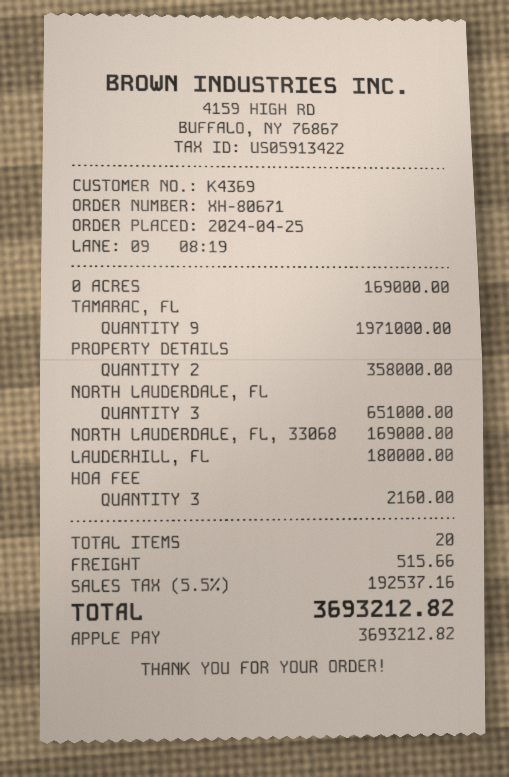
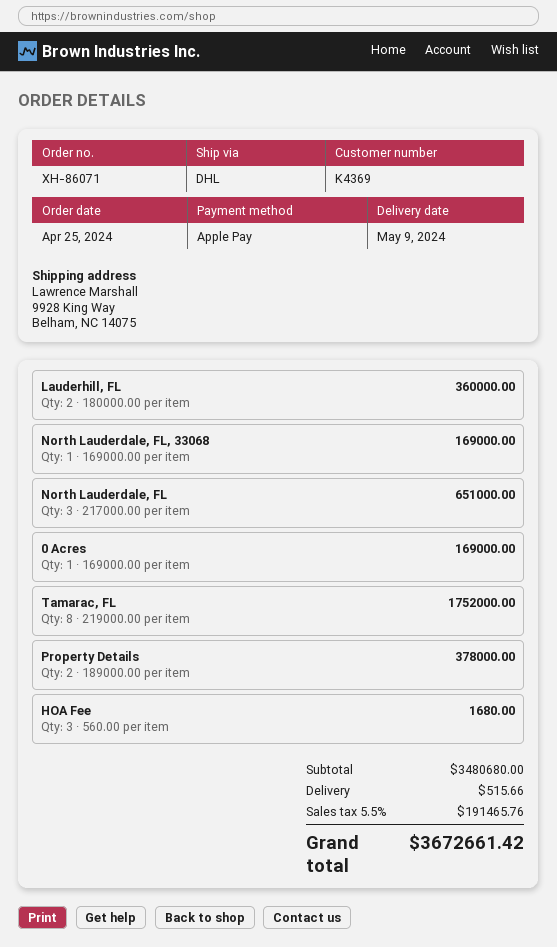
order number: XH-80671 -> XH-86071
TAMARAC, FL: 9 for 1971000.00 -> 8 for 1752000.00
PROPERTY DETAILS: 2 for 358000.00 -> 2 for 378000.00
LAUDERHILL, FL: 1 for 180000.00 -> 2 for 360000.00
HOA FEE: 3 for 2160.00 -> 3 for 1680.00
tax: 5.5% = 192537.16 -> 5.5% = 191465.76
total: 3693212.82 -> 3672661.42

